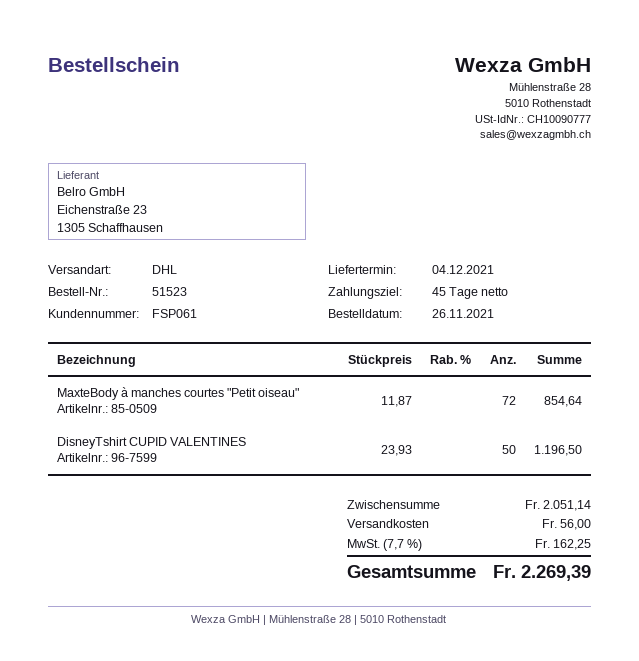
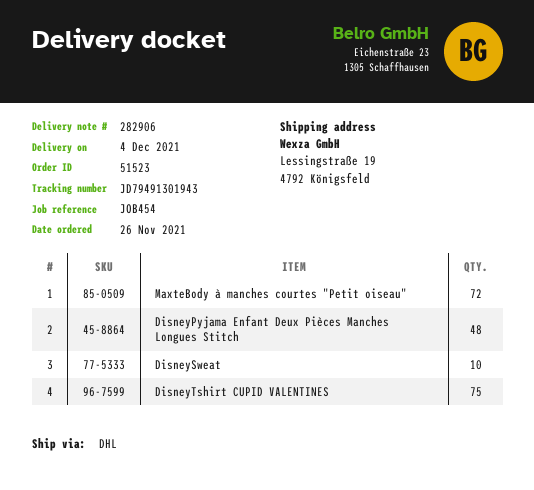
DisneyTshirt CUPID VALENTINES: 50 -> 75
DisneyPyjama Enfant Deux Pièces Manches Longues Stitch: none -> 48
DisneySweat: none -> 10

